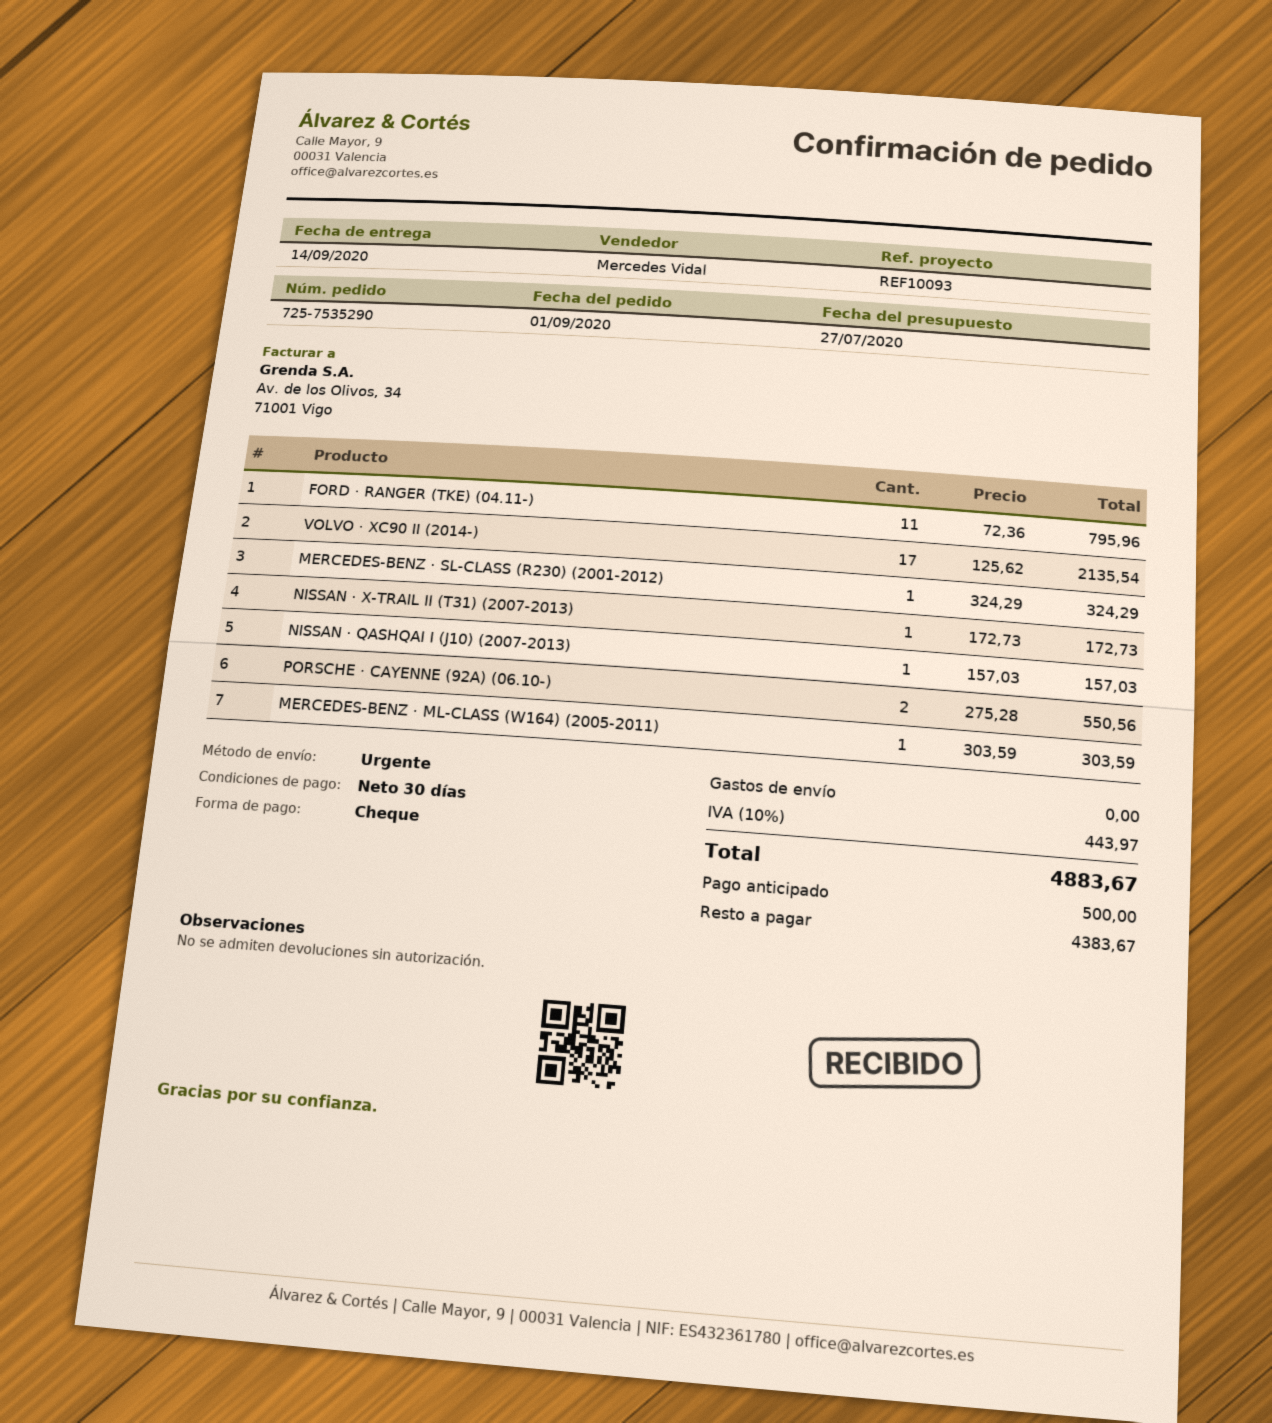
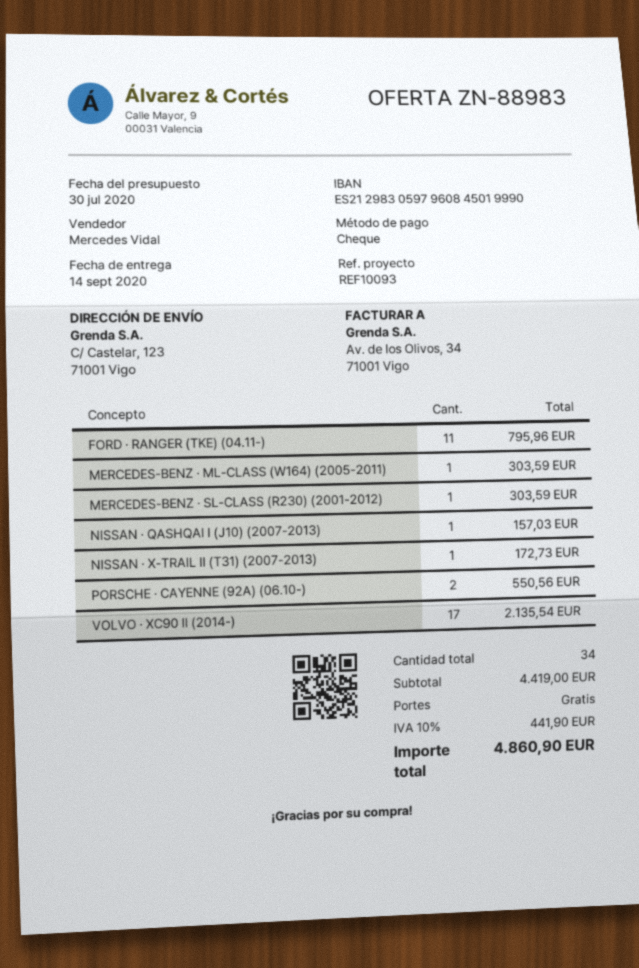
quote date: 2020-07-27 -> 2020-07-30
MERCEDES-BENZ · SL-CLASS (R230) (2001-2012): 1 for 324.29 -> 1 for 303.59
tax: 10% = 443.97 -> 10% = 441.90
total: 4883.67 -> 4860.90

